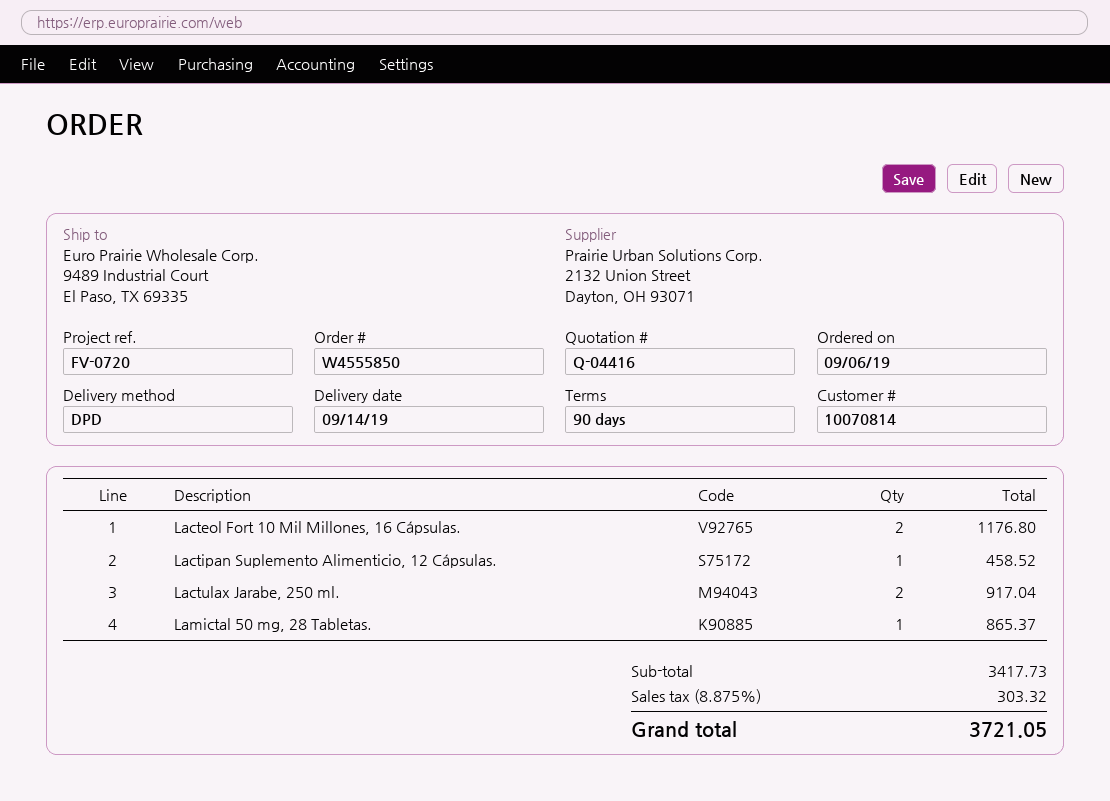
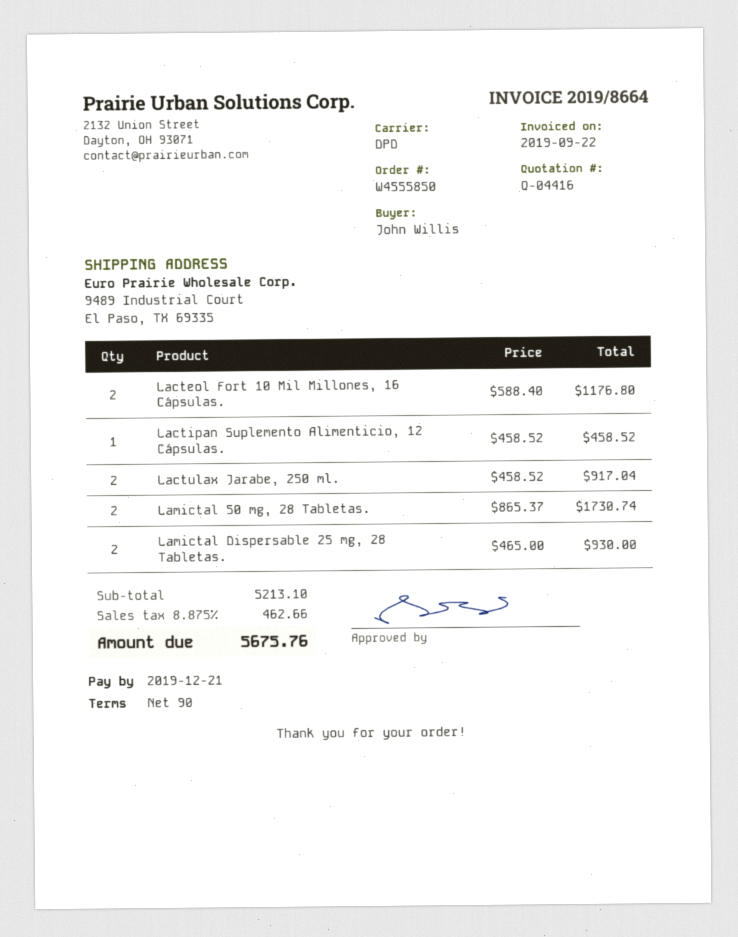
Lamictal 50 mg, 28 Tabletas.: 1 for 865.37 -> 2 for 1730.74
Lamictal Dispersable 25 mg, 28 Tabletas.: none -> 2 for 930.00
subtotal: 3417.73 -> 5213.10
tax: 8.875% = 303.32 -> 8.875% = 462.66
total: 3721.05 -> 5675.76

